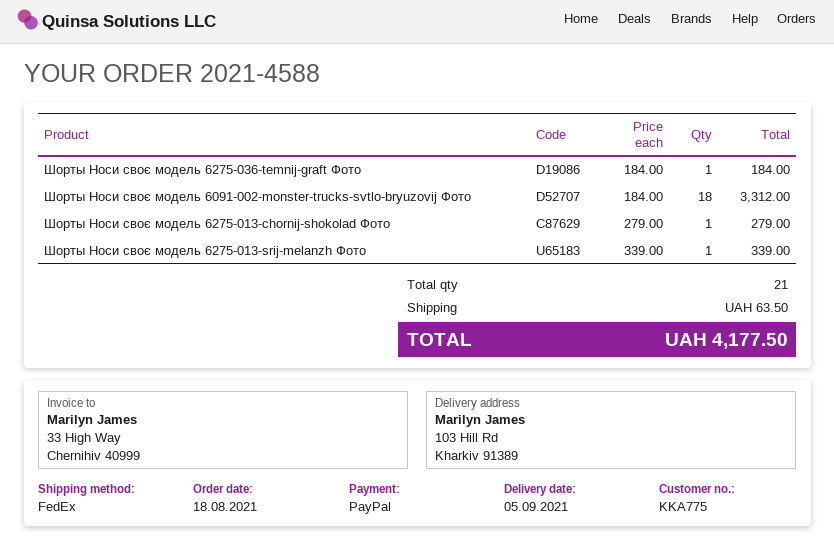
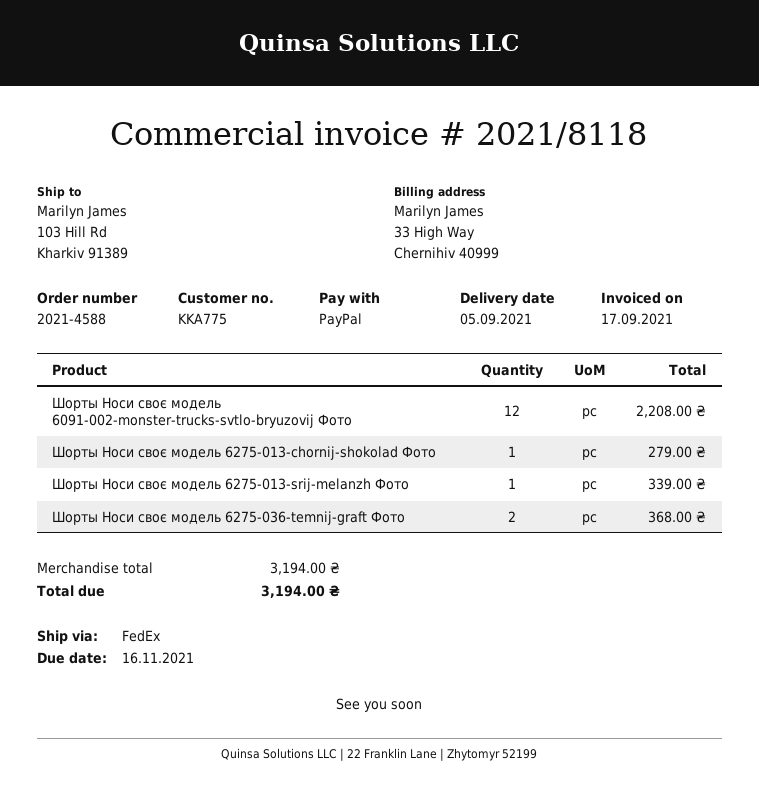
Шорты Носи своє модель 6275-036-temnij-graft Фото: 1 for 184.00 -> 2 for 368.00
Шорты Носи своє модель 6091-002-monster-trucks-svtlo-bryuzovij Фото: 18 for 3312.00 -> 12 for 2208.00
shipping: 63.50 -> none
total: 4177.50 -> 3194.00

